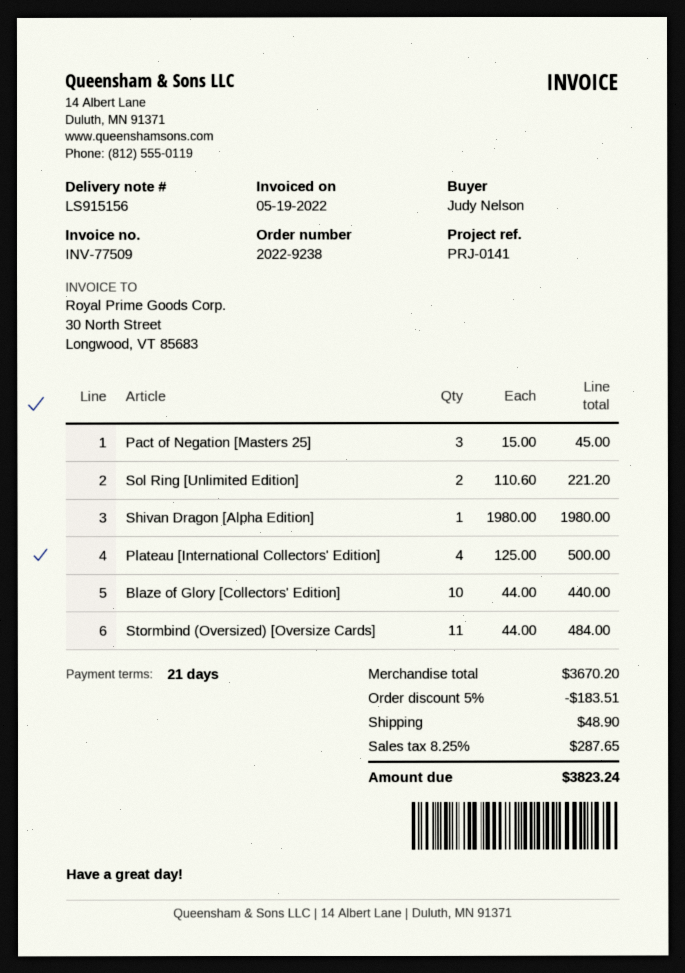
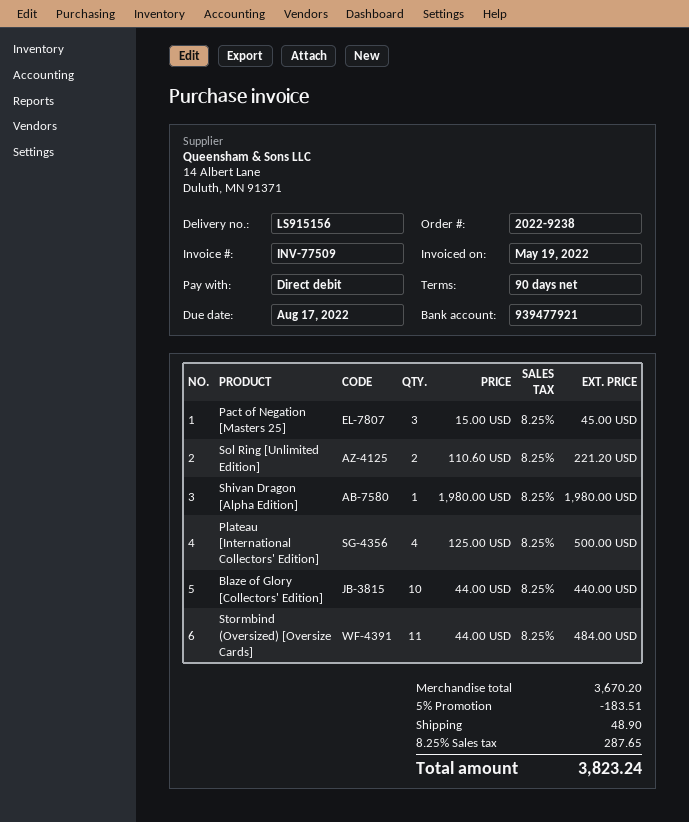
payment terms: 21 days -> 90 days

